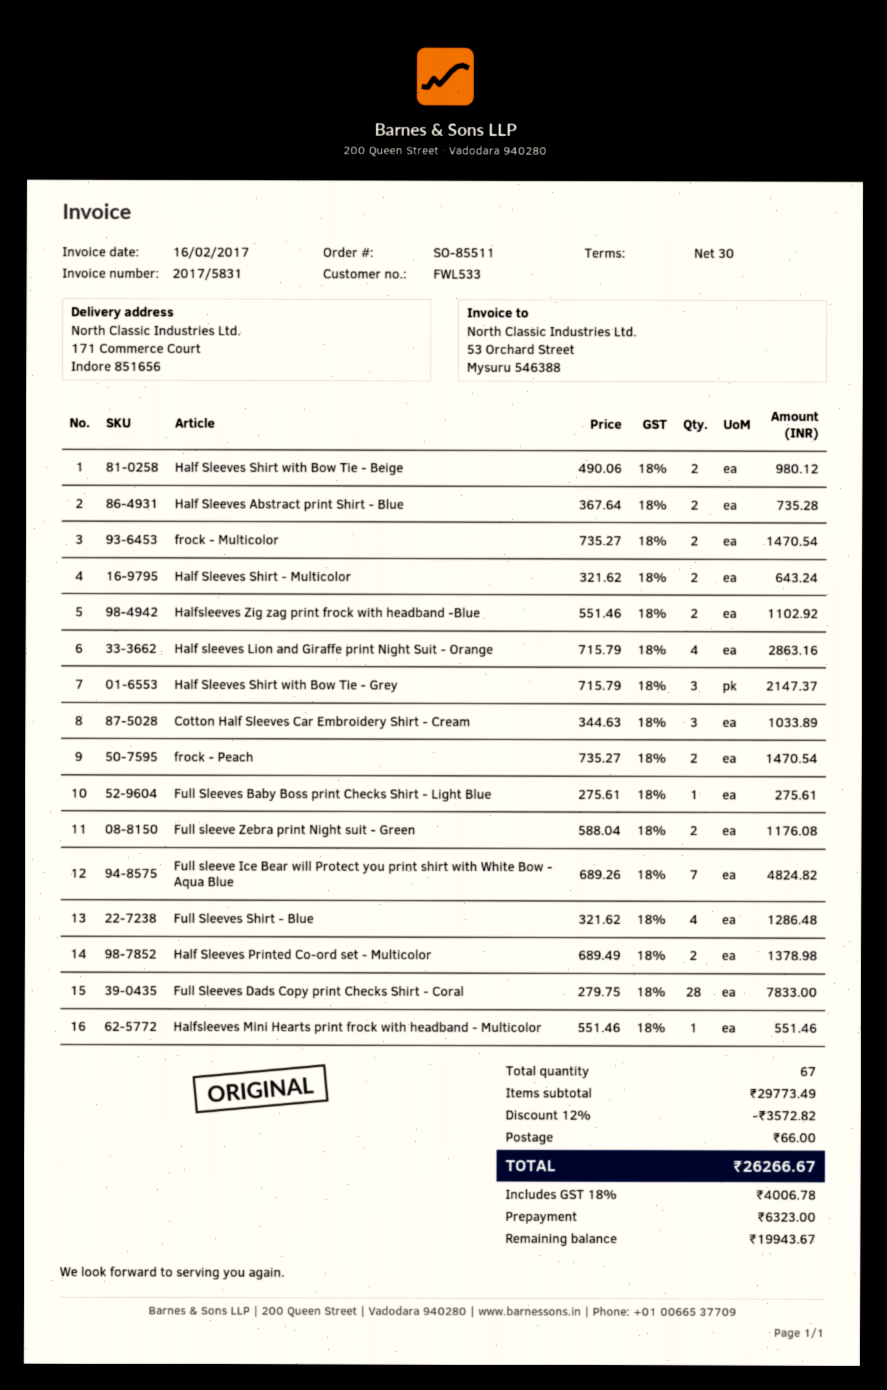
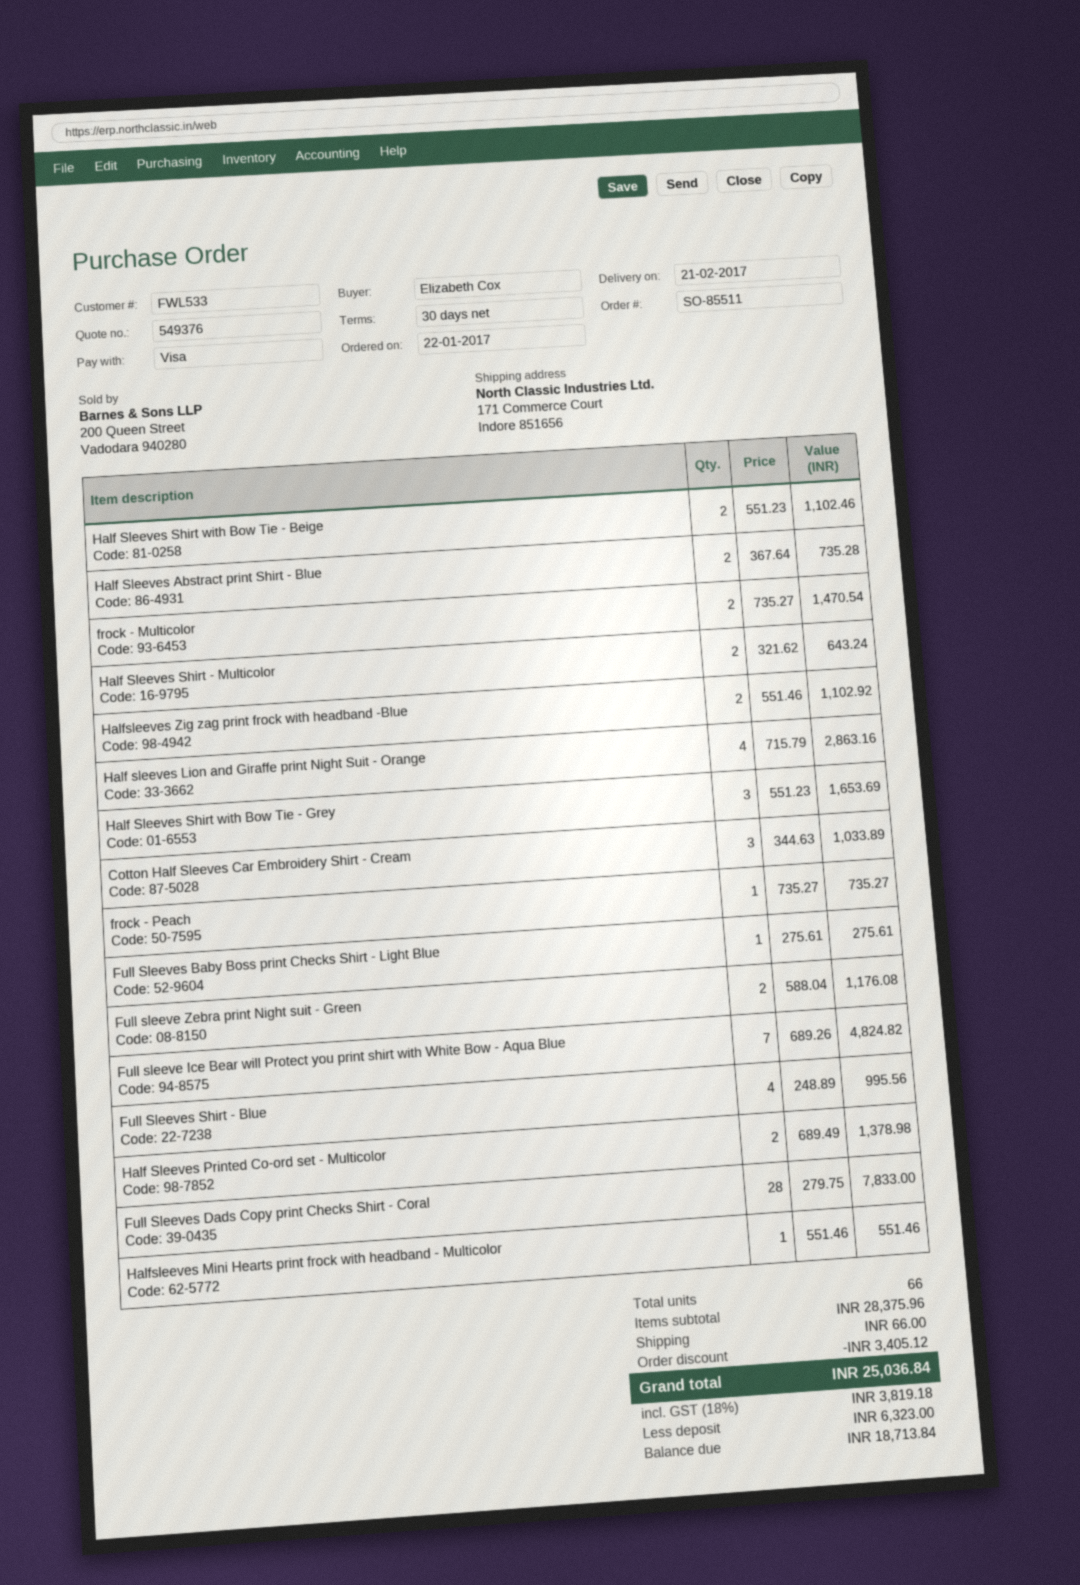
Half Sleeves Shirt with Bow Tie - Beige: 2 x 490.06 = 980.12 -> 2 x 551.23 = 1102.46
Half Sleeves Shirt with Bow Tie - Grey: 3 x 715.79 = 2147.37 -> 3 x 551.23 = 1653.69
frock - Peach: 2 x 735.27 = 1470.54 -> 1 x 735.27 = 735.27
Full Sleeves Shirt - Blue: 4 x 321.62 = 1286.48 -> 4 x 248.89 = 995.56
total quantity: 67 -> 66
subtotal: 29773.49 -> 28375.96
discount: 3572.82 -> 3405.12
tax: 18% = 4006.78 -> 18% = 3819.18
total: 26266.67 -> 25036.84
balance: 19943.67 -> 18713.84

